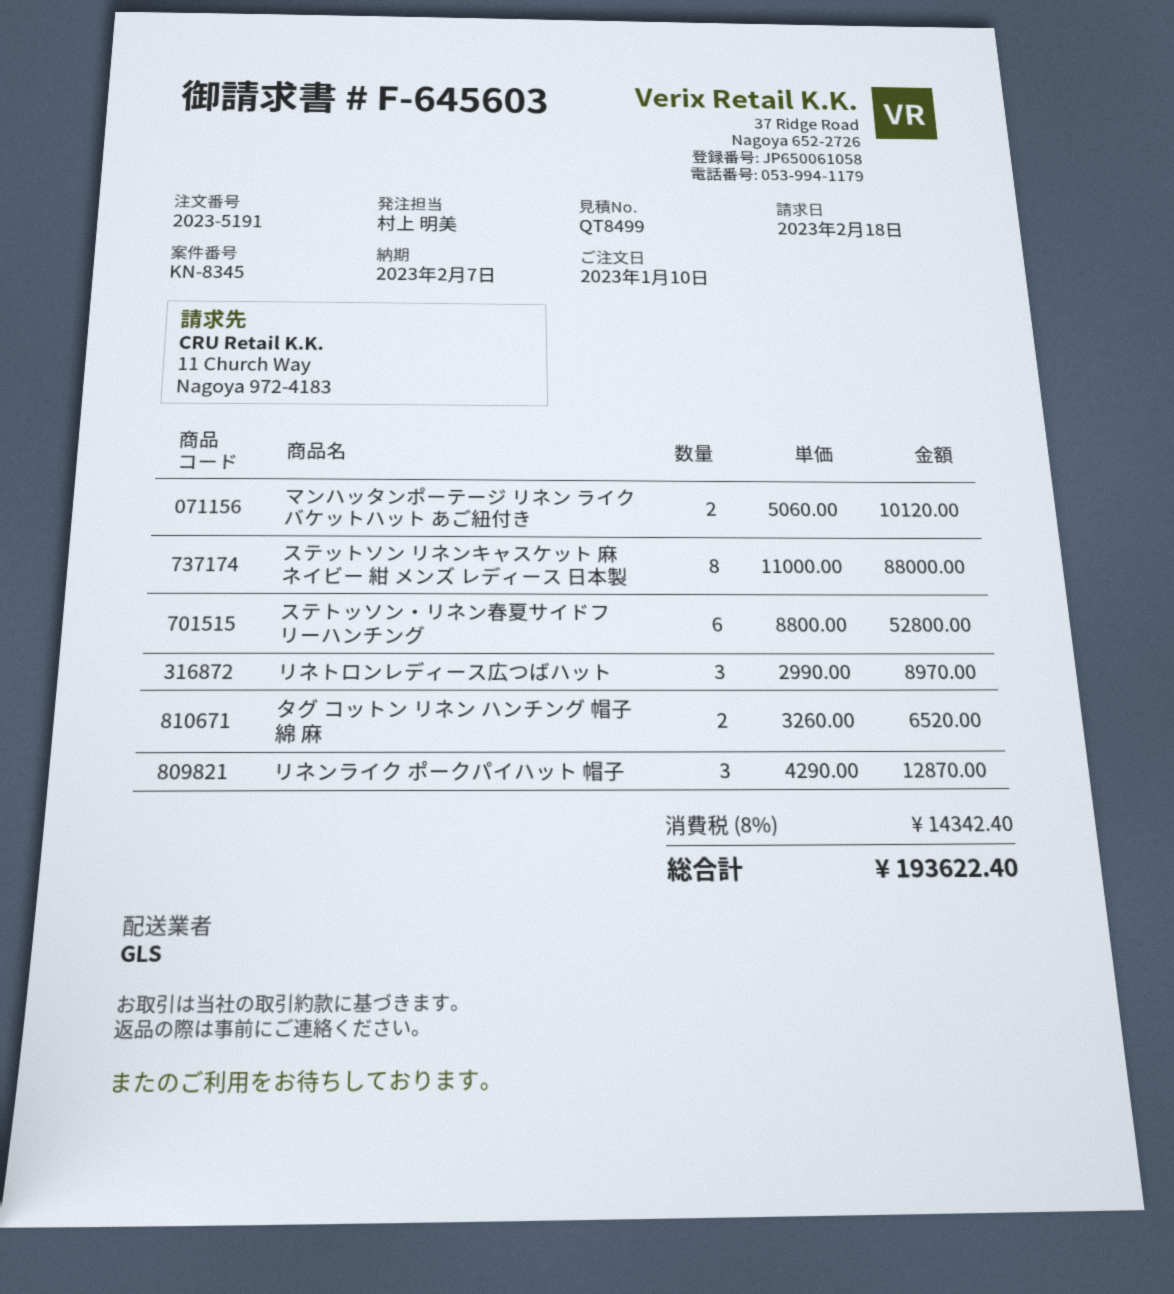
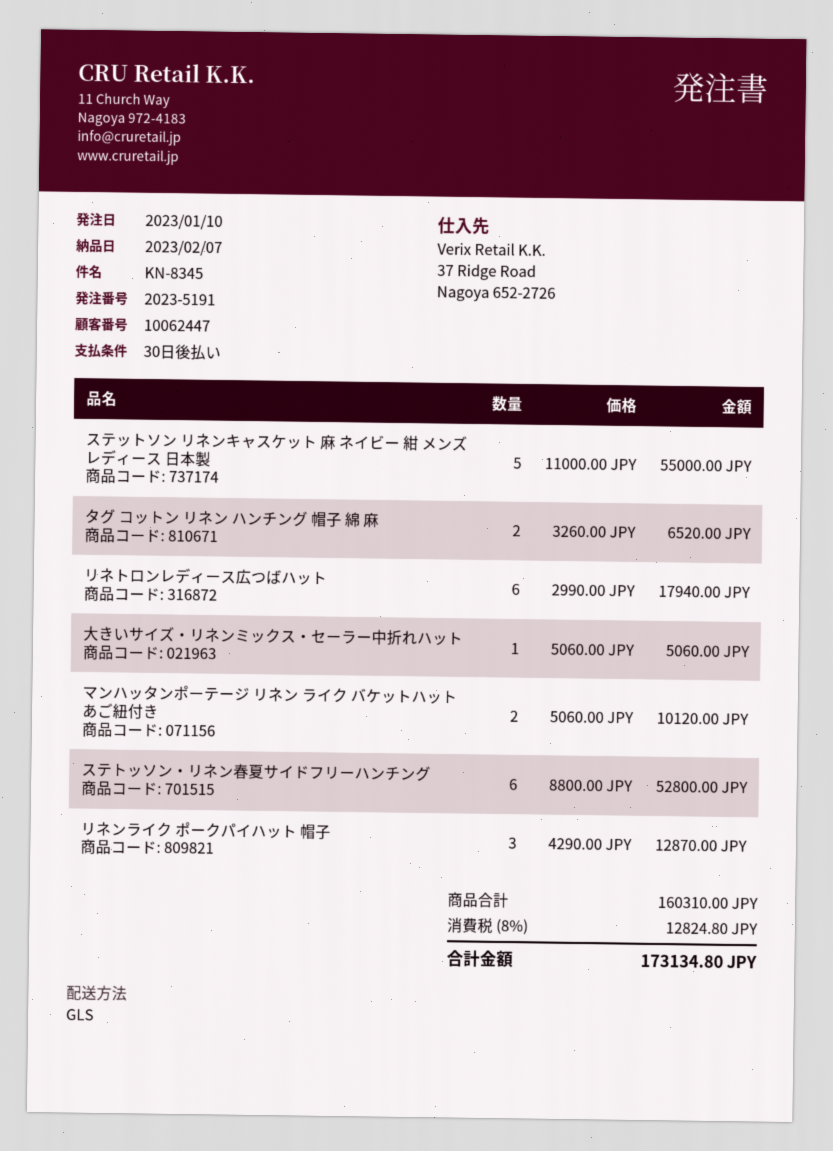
ステットソン リネンキャスケット 麻 ネイビー 紺 メンズ レディース 日本製: 8 x 11000.00 = 88000.00 -> 5 x 11000.00 = 55000.00
リネトロンレディース広つばハット: 3 x 2990.00 = 8970.00 -> 6 x 2990.00 = 17940.00
大きいサイズ・リネンミックス・セーラー中折れハット: none -> 1 x 5060.00 = 5060.00
tax: 8% = 14342.40 -> 8% = 12824.80
total: 193622.40 -> 173134.80

